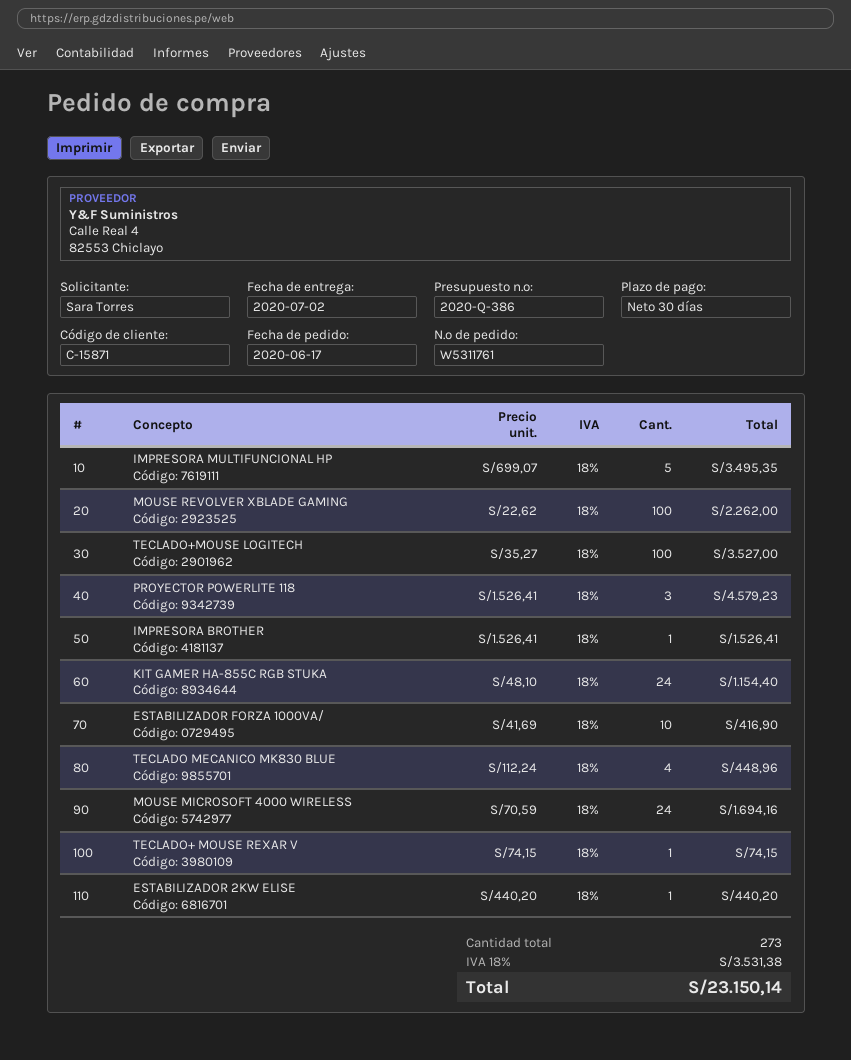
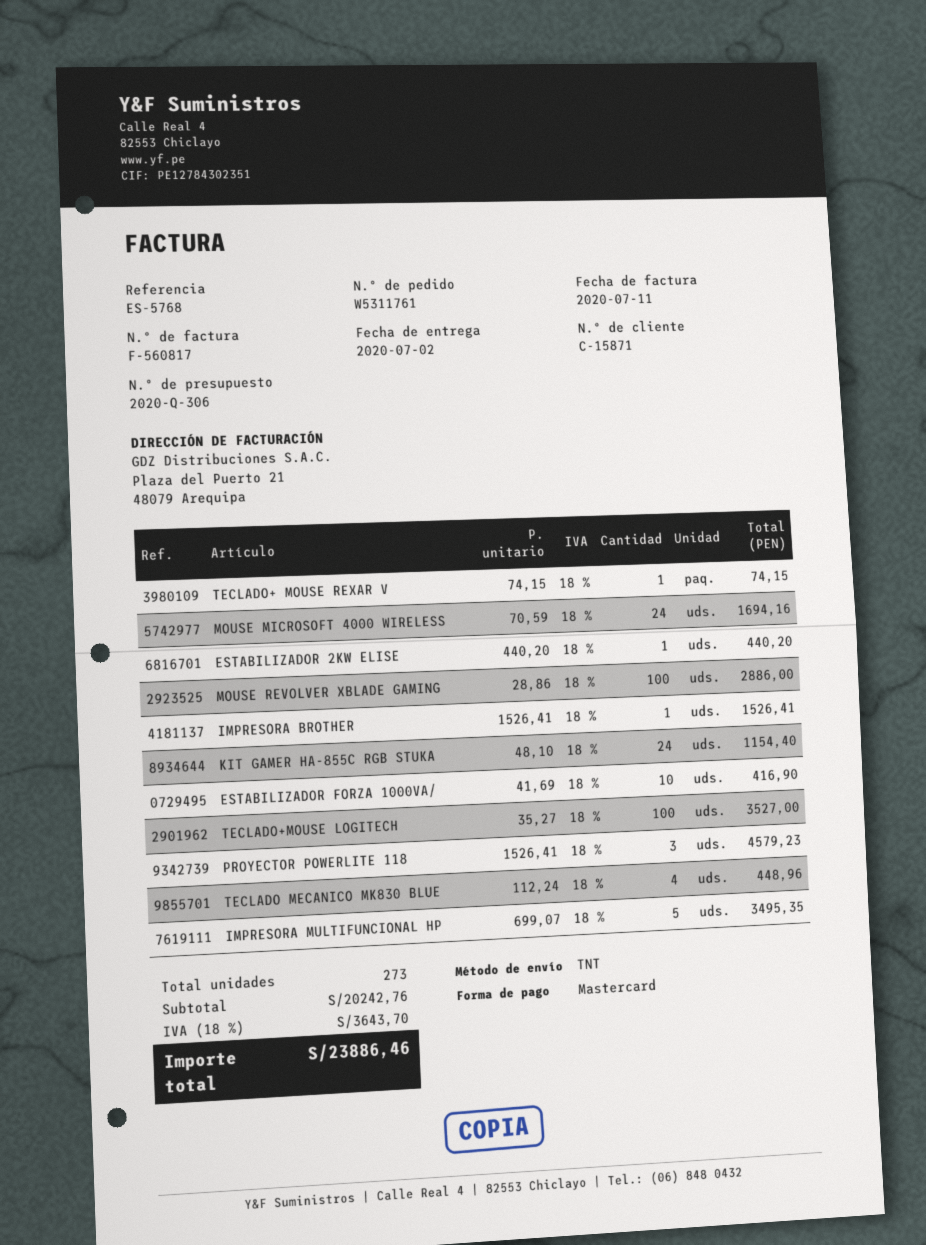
quote number: 2020-Q-386 -> 2020-Q-306
MOUSE REVOLVER XBLADE GAMING: 100 x 22.62 = 2262.00 -> 100 x 28.86 = 2886.00
tax: 18% = 3531.38 -> 18% = 3643.70
total: 23150.14 -> 23886.46

